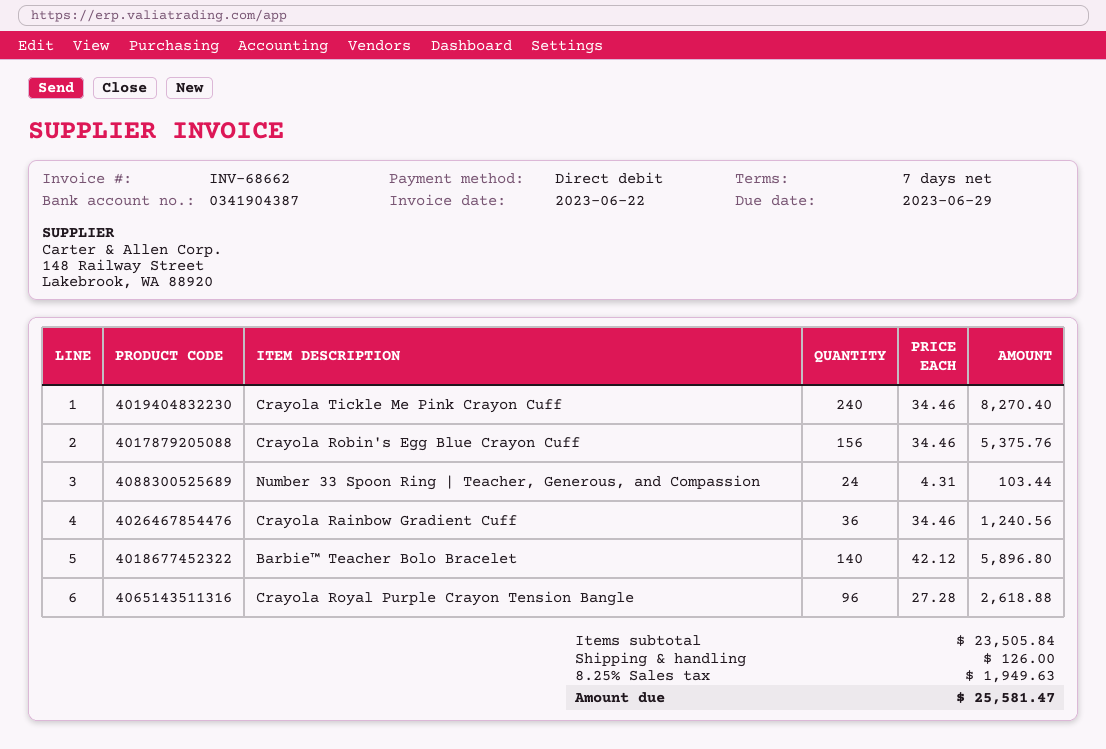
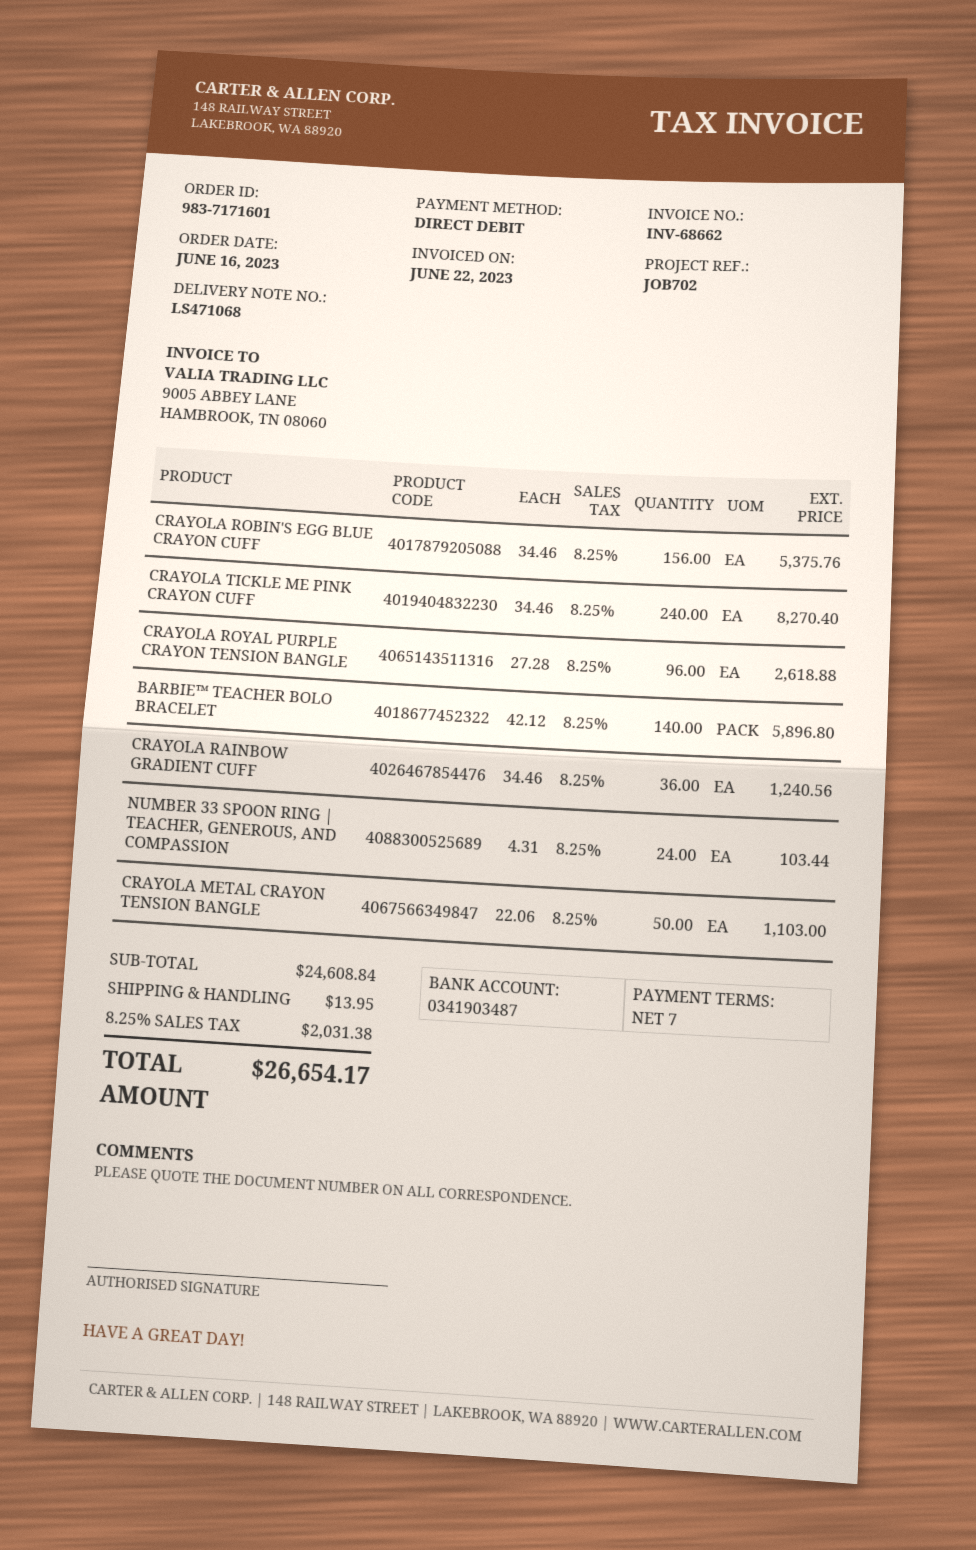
bank account: 0341904387 -> 0341903487
CRAYOLA METAL CRAYON TENSION BANGLE: none -> 50 x 22.06 = 1103.00
subtotal: 23505.84 -> 24608.84
shipping: 126.00 -> 13.95
tax: 8.25% = 1949.63 -> 8.25% = 2031.38
total: 25581.47 -> 26654.17

